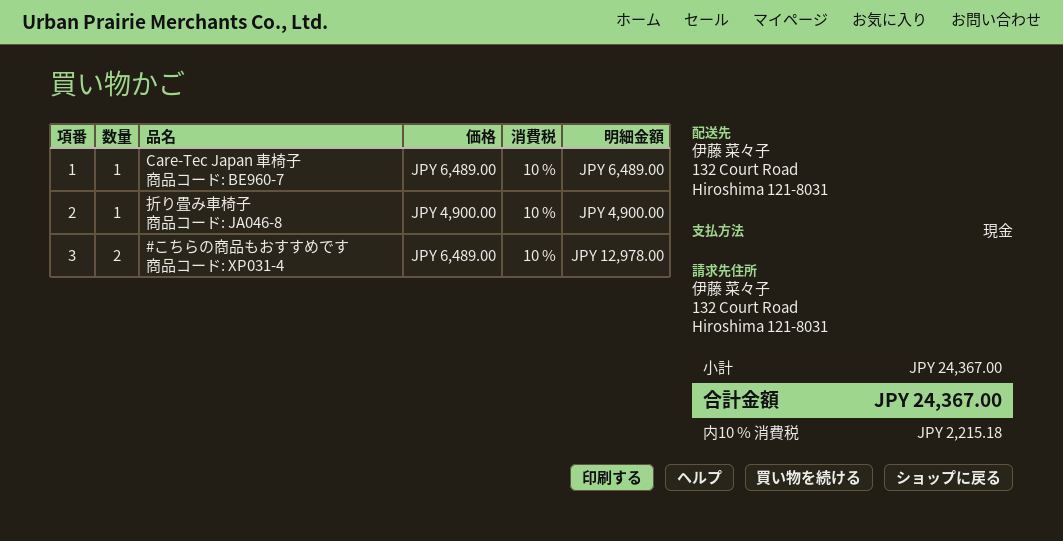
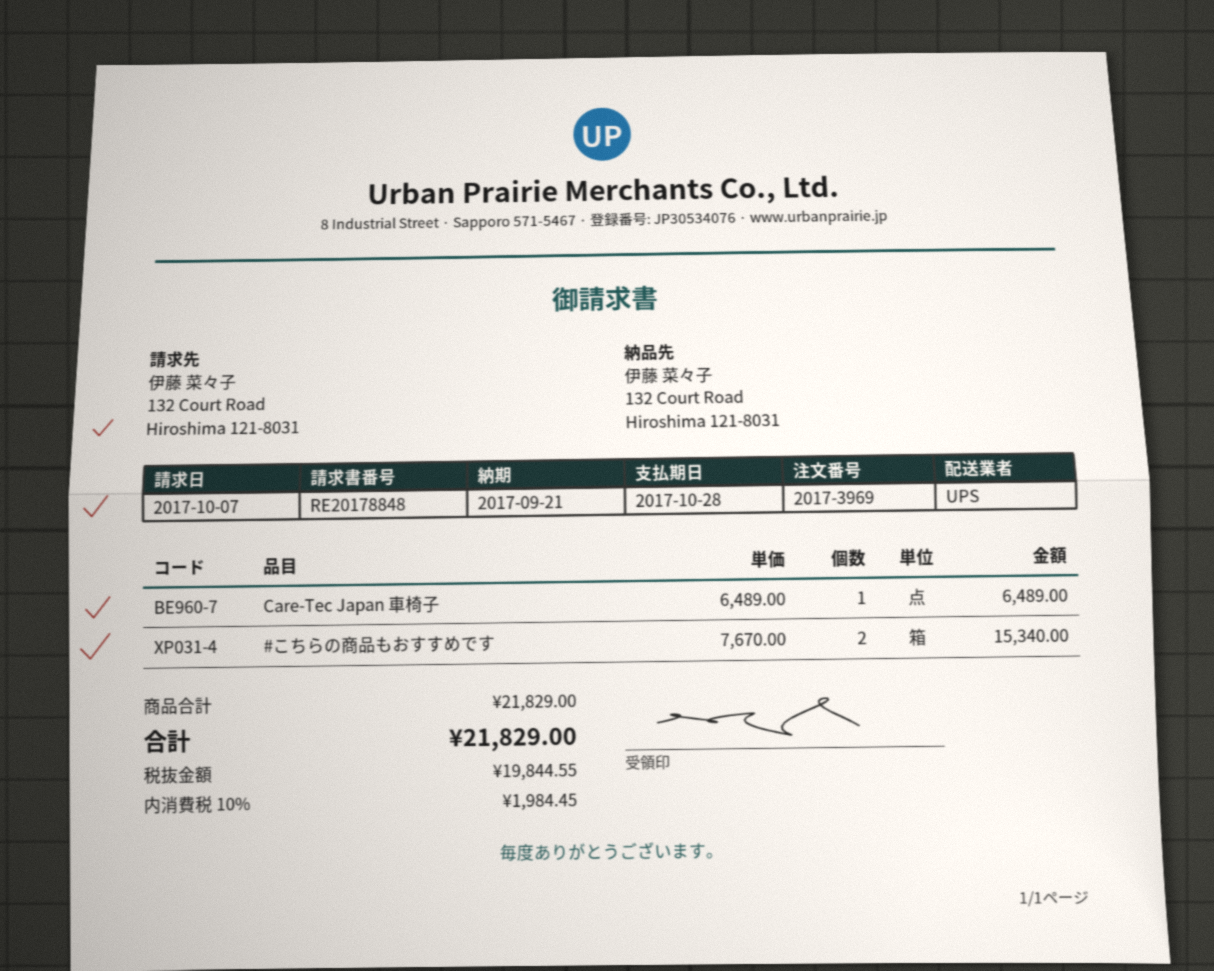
折り畳み車椅子: 1 x 4900.00 = 4900.00 -> none
#こちらの商品もおすすめです: 2 x 6489.00 = 12978.00 -> 2 x 7670.00 = 15340.00
subtotal: 24367.00 -> 21829.00
tax: 10% = 2215.18 -> 10% = 1984.45
total: 24367.00 -> 21829.00

